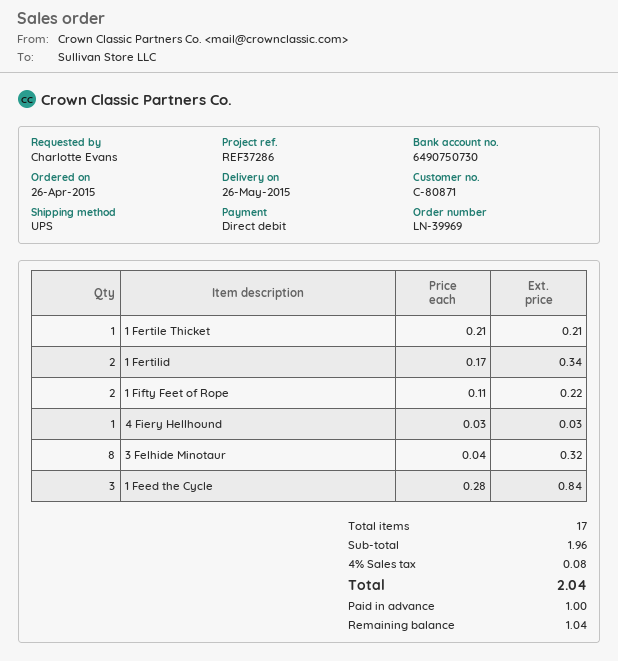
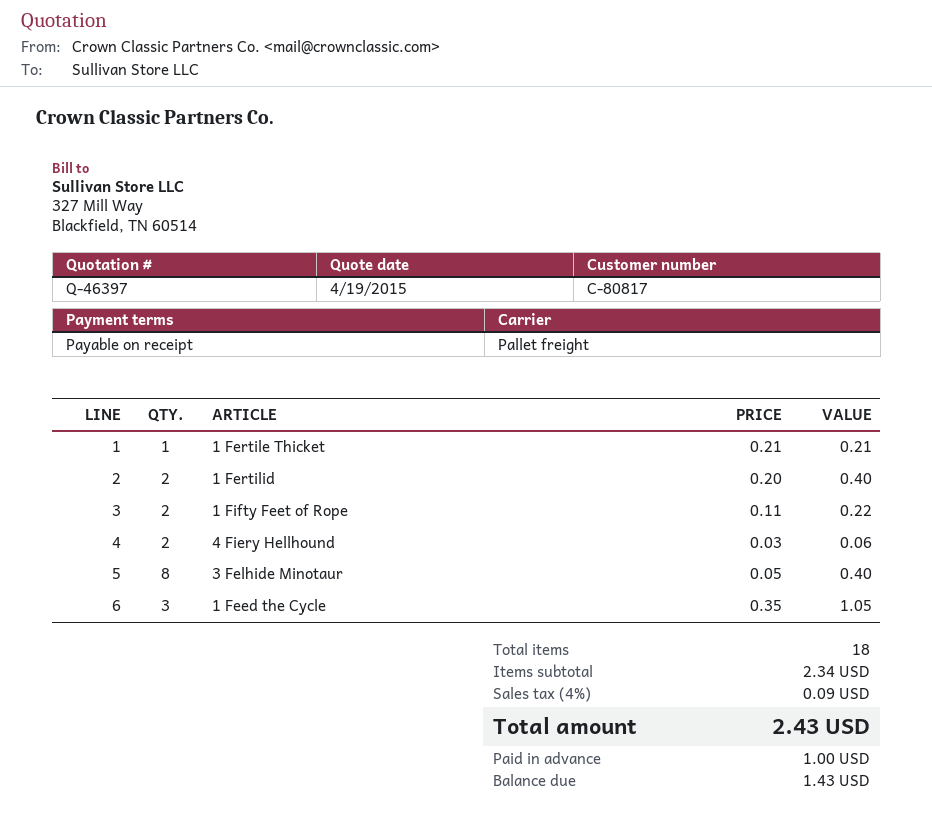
customer number: C-80871 -> C-80817
shipping method: UPS -> pallet freight
1 Fertilid: 2 x 0.17 = 0.34 -> 2 x 0.20 = 0.40
4 Fiery Hellhound: 1 x 0.03 = 0.03 -> 2 x 0.03 = 0.06
3 Felhide Minotaur: 8 x 0.04 = 0.32 -> 8 x 0.05 = 0.40
1 Feed the Cycle: 3 x 0.28 = 0.84 -> 3 x 0.35 = 1.05
total quantity: 17 -> 18
subtotal: 1.96 -> 2.34
tax: 4% = 0.08 -> 4% = 0.09
total: 2.04 -> 2.43
balance: 1.04 -> 1.43

